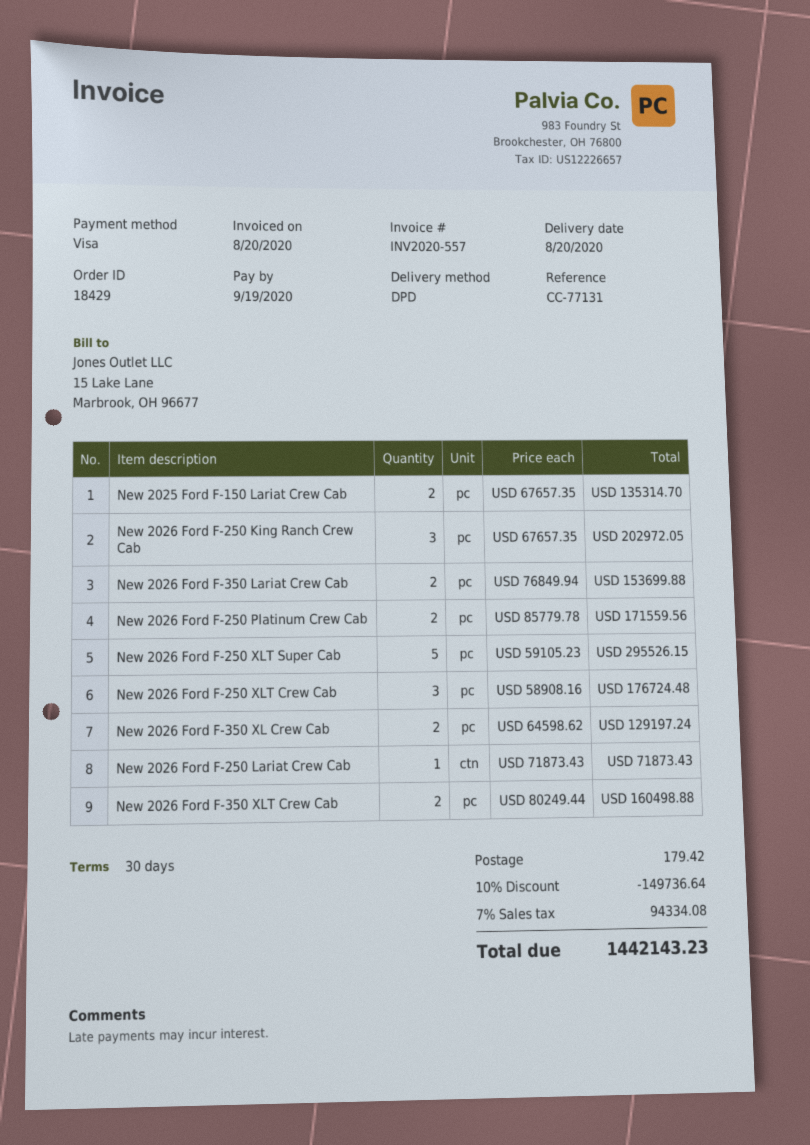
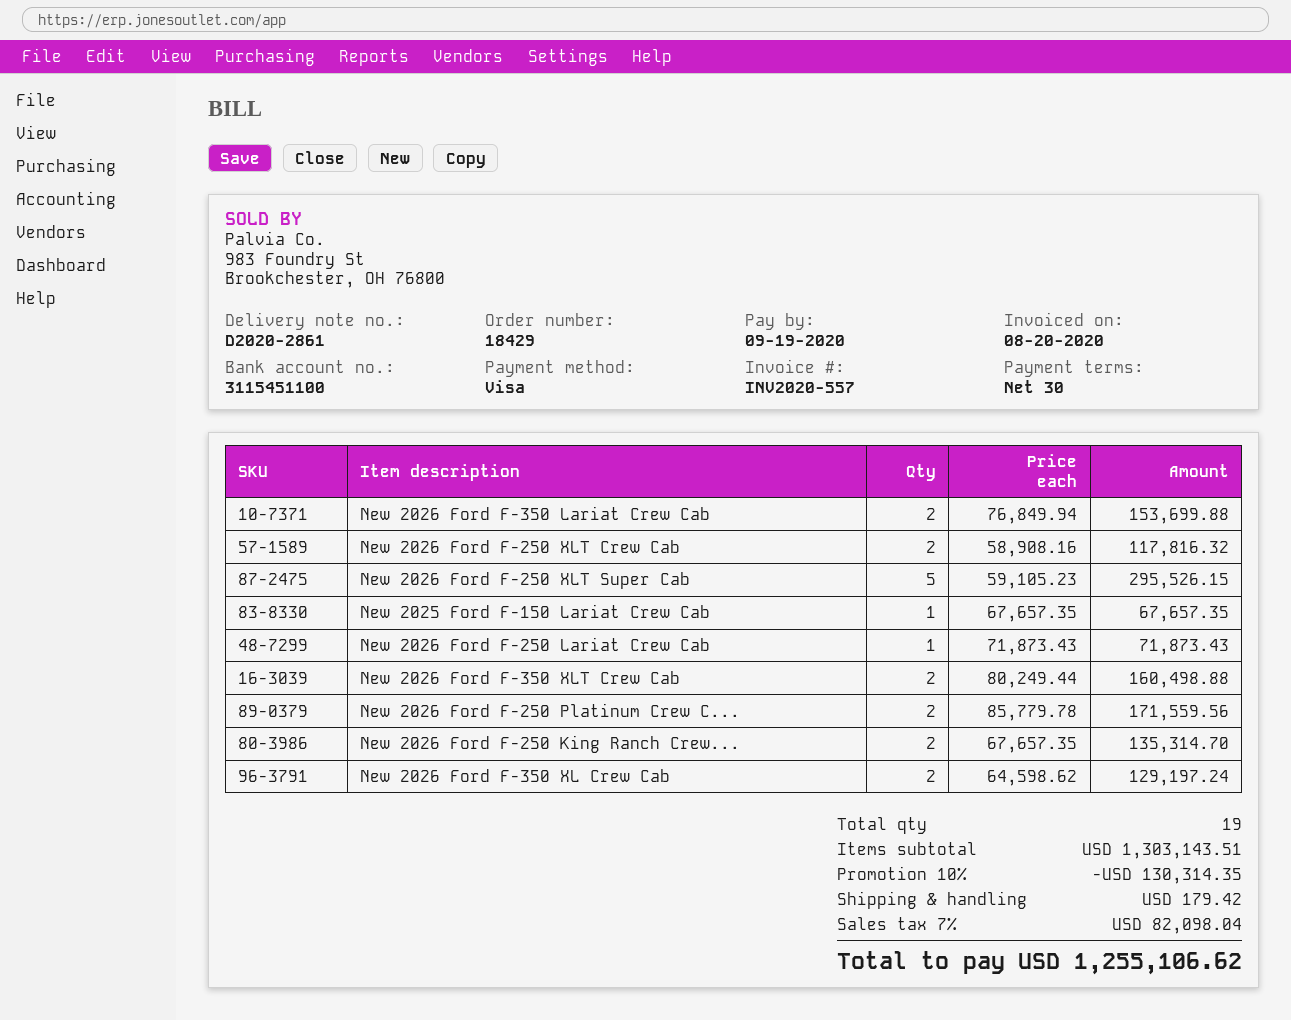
New 2025 Ford F-150 Lariat Crew Cab: 2 x 67657.35 = 135314.70 -> 1 x 67657.35 = 67657.35
New 2026 Ford F-250 King Ranch Crew Cab: 3 x 67657.35 = 202972.05 -> 2 x 67657.35 = 135314.70
New 2026 Ford F-250 XLT Crew Cab: 3 x 58908.16 = 176724.48 -> 2 x 58908.16 = 117816.32
discount: 10% = 149736.64 -> 10% = 130314.35
tax: 7% = 94334.08 -> 7% = 82098.04
total: 1442143.23 -> 1255106.62

